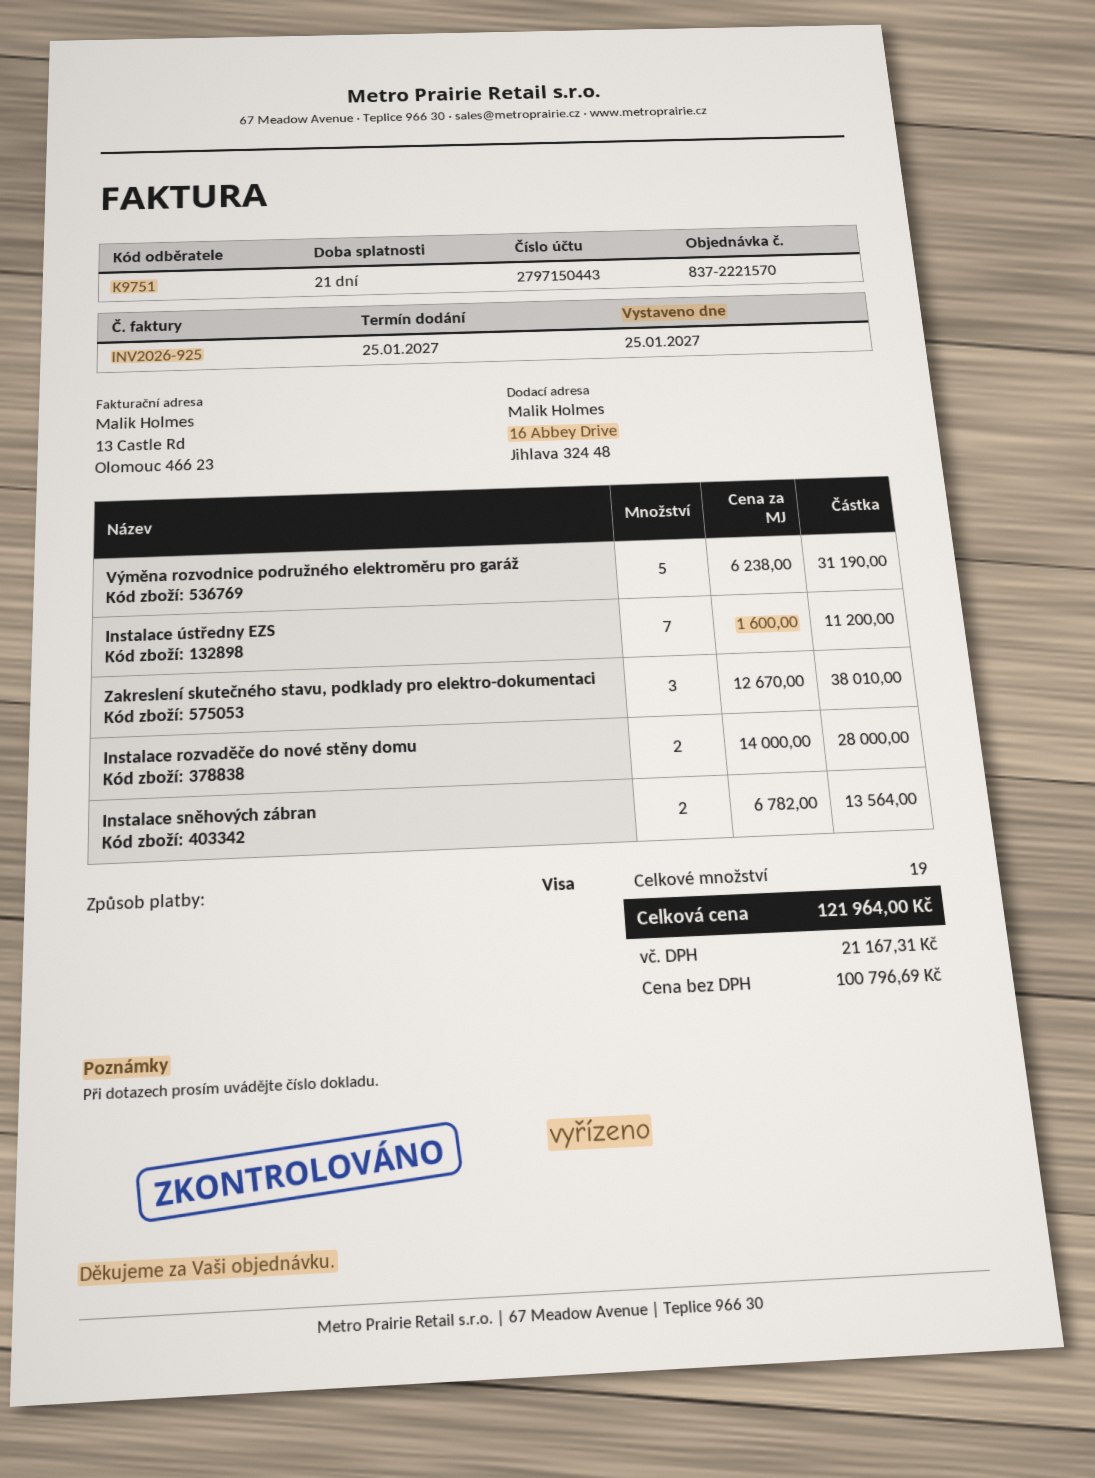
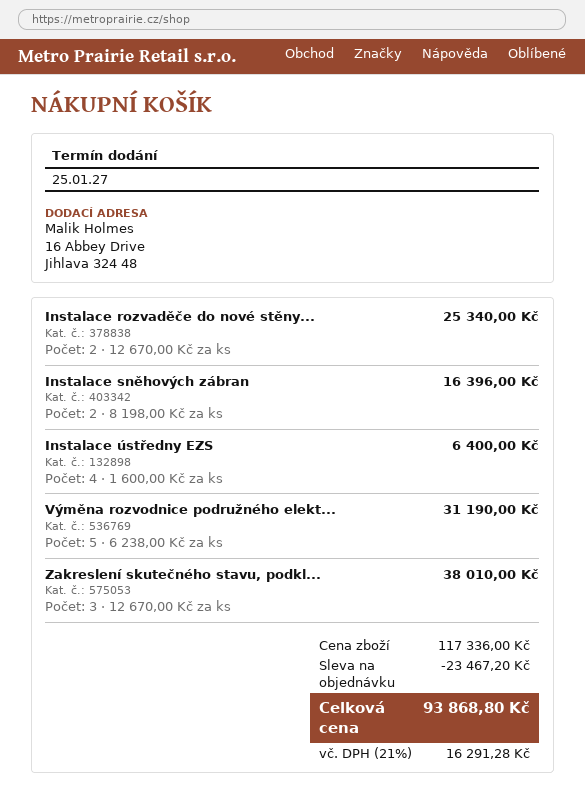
Instalace ústředny EZS: 7 x 1600.00 = 11200.00 -> 4 x 1600.00 = 6400.00
Instalace rozvaděče do nové stěny domu: 2 x 14000.00 = 28000.00 -> 2 x 12670.00 = 25340.00
Instalace sněhových zábran: 2 x 6782.00 = 13564.00 -> 2 x 8198.00 = 16396.00
discount: none -> 23467.20
tax: 21167.31 -> 16291.28
total: 121964.00 -> 93868.80

